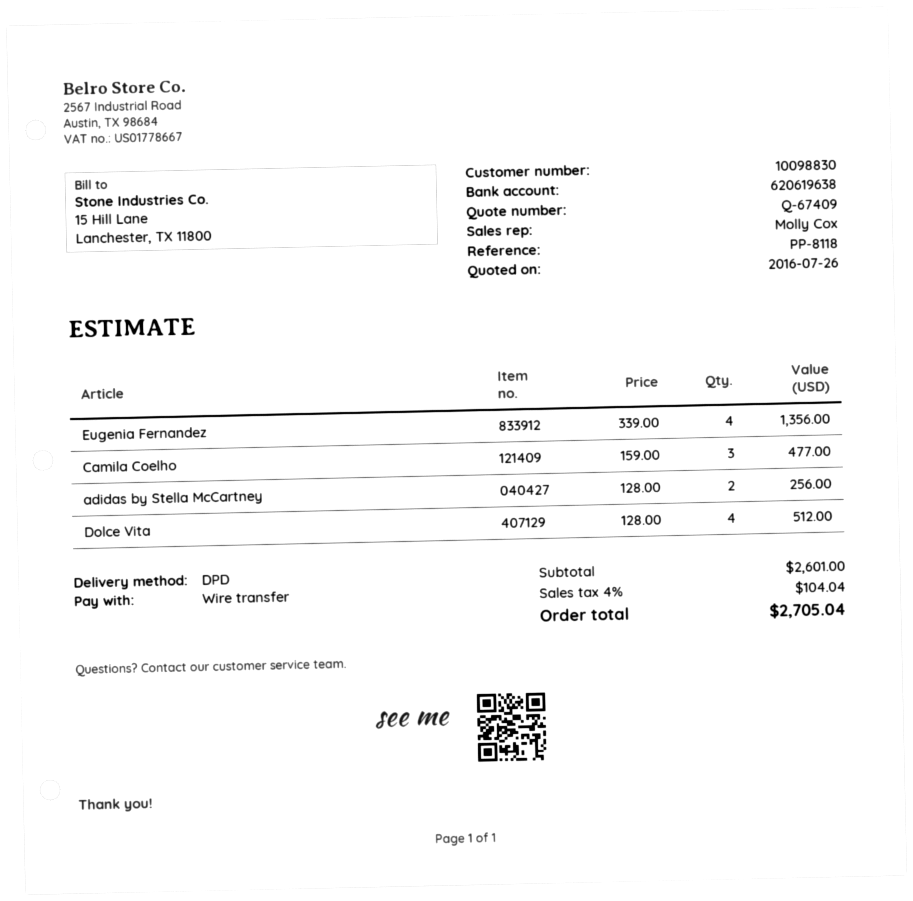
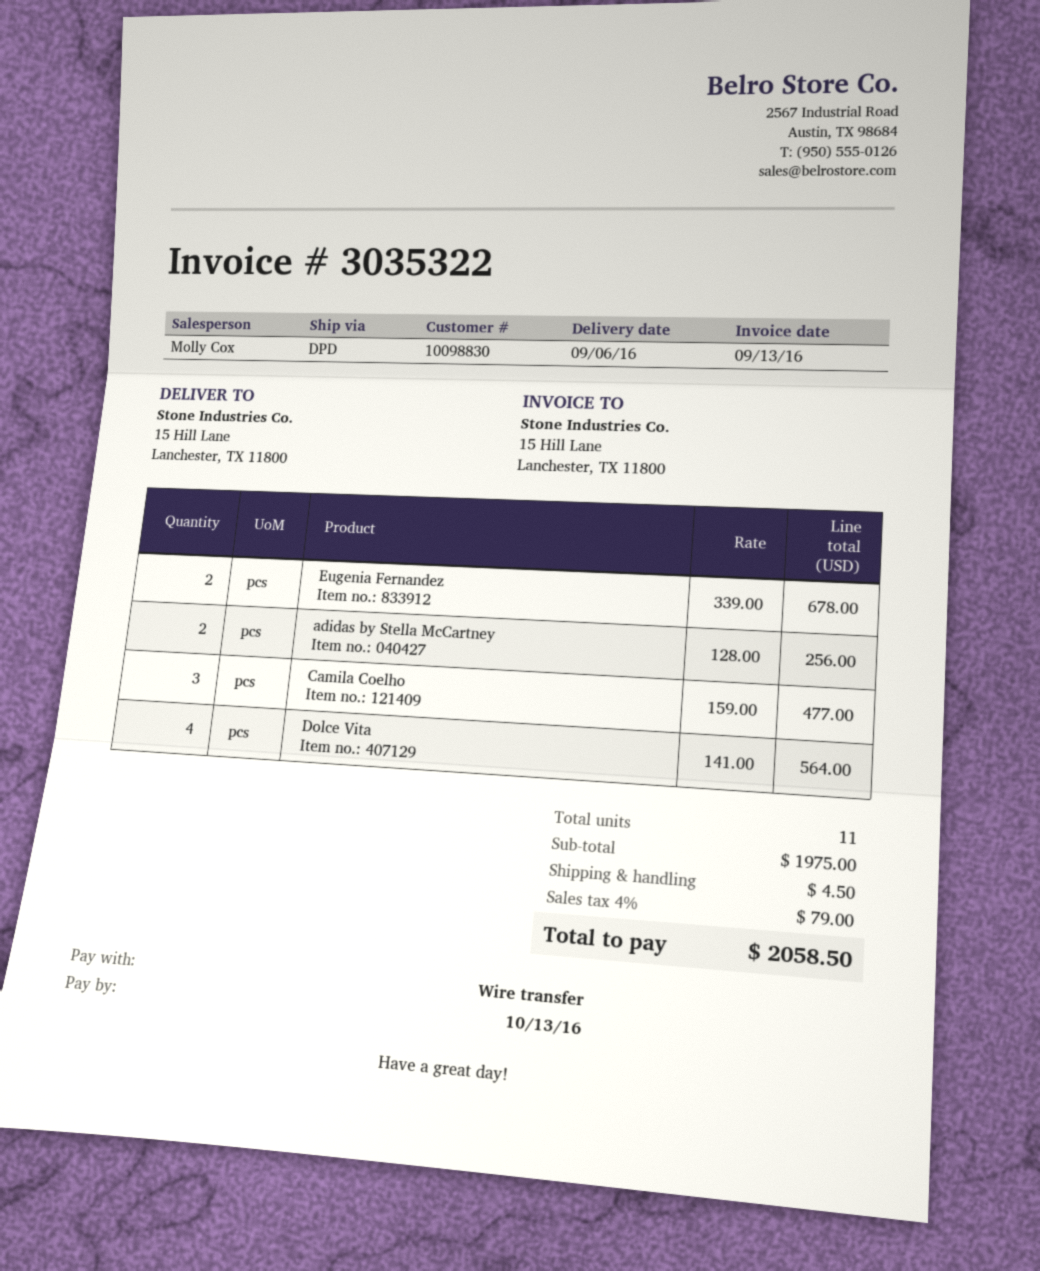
Eugenia Fernandez: 4 x 339.00 = 1356.00 -> 2 x 339.00 = 678.00
Dolce Vita: 4 x 128.00 = 512.00 -> 4 x 141.00 = 564.00
subtotal: 2601.00 -> 1975.00
shipping: none -> 4.50
tax: 4% = 104.04 -> 4% = 79.00
total: 2705.04 -> 2058.50

